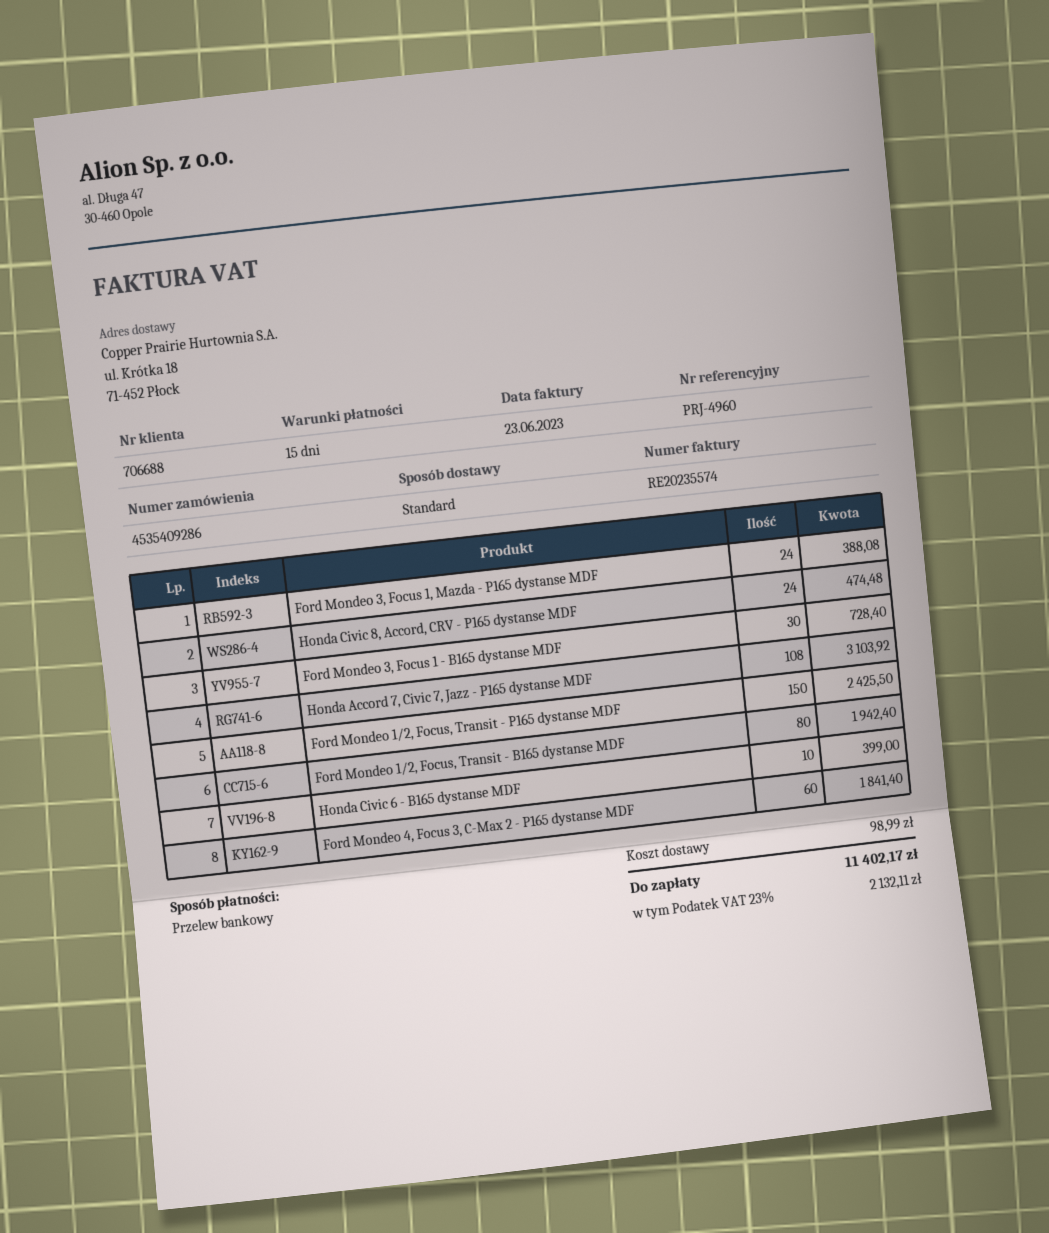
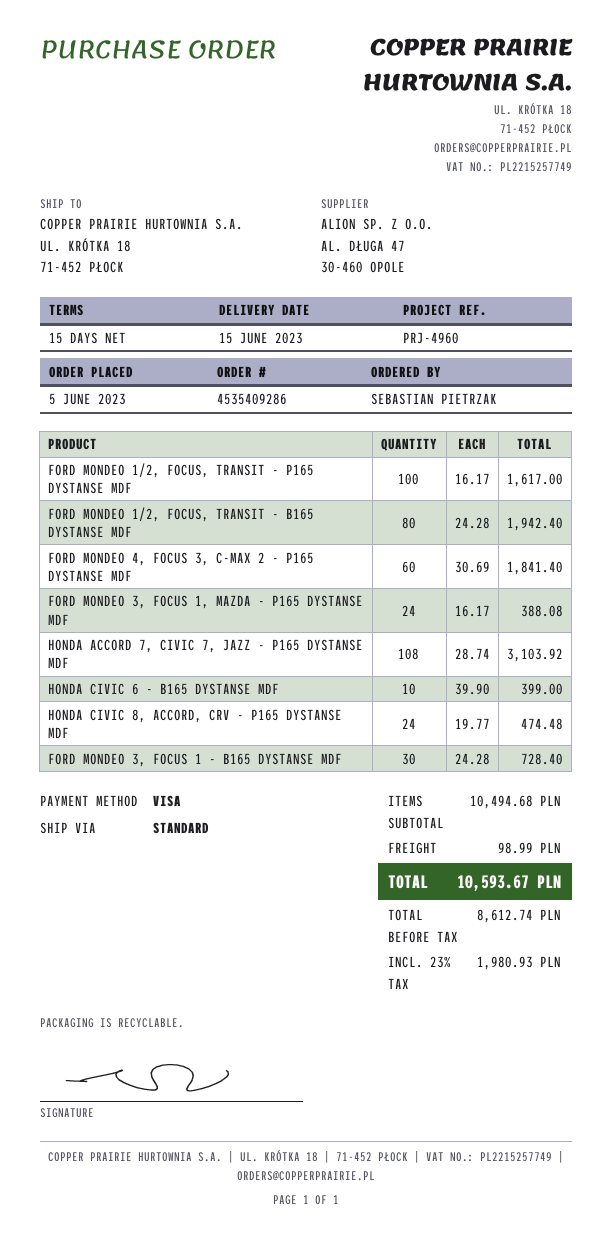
payment method: bank transfer -> Visa
Ford Mondeo 1/2, Focus, Transit - P165 dystanse MDF: 150 for 2425.50 -> 100 for 1617.00
tax: 23% = 2132.11 -> 23% = 1980.93
total: 11402.17 -> 10593.67

